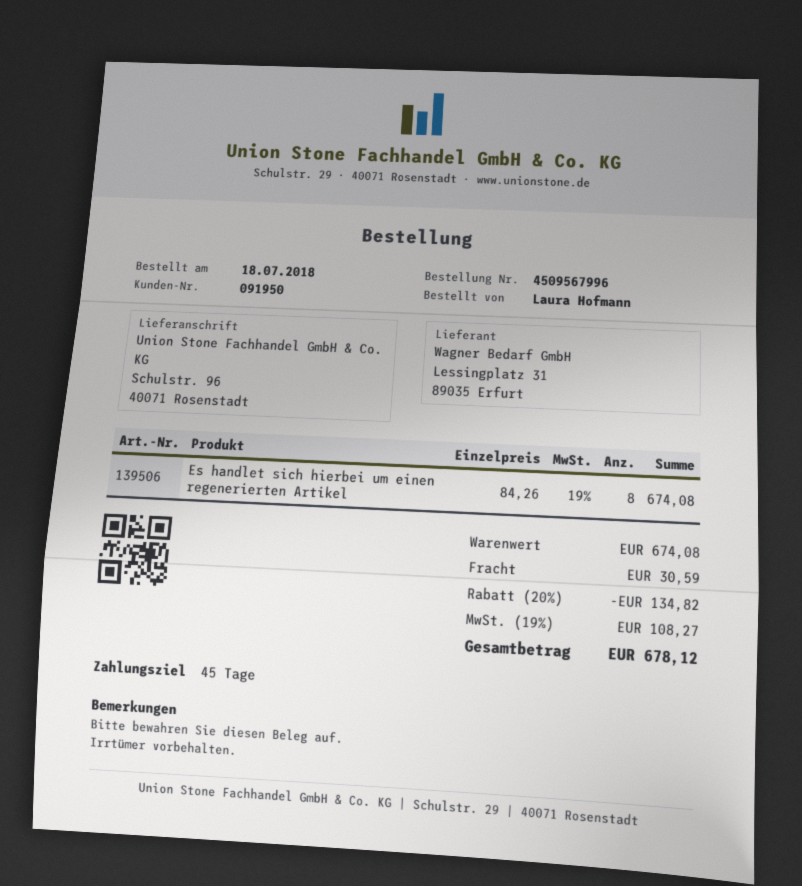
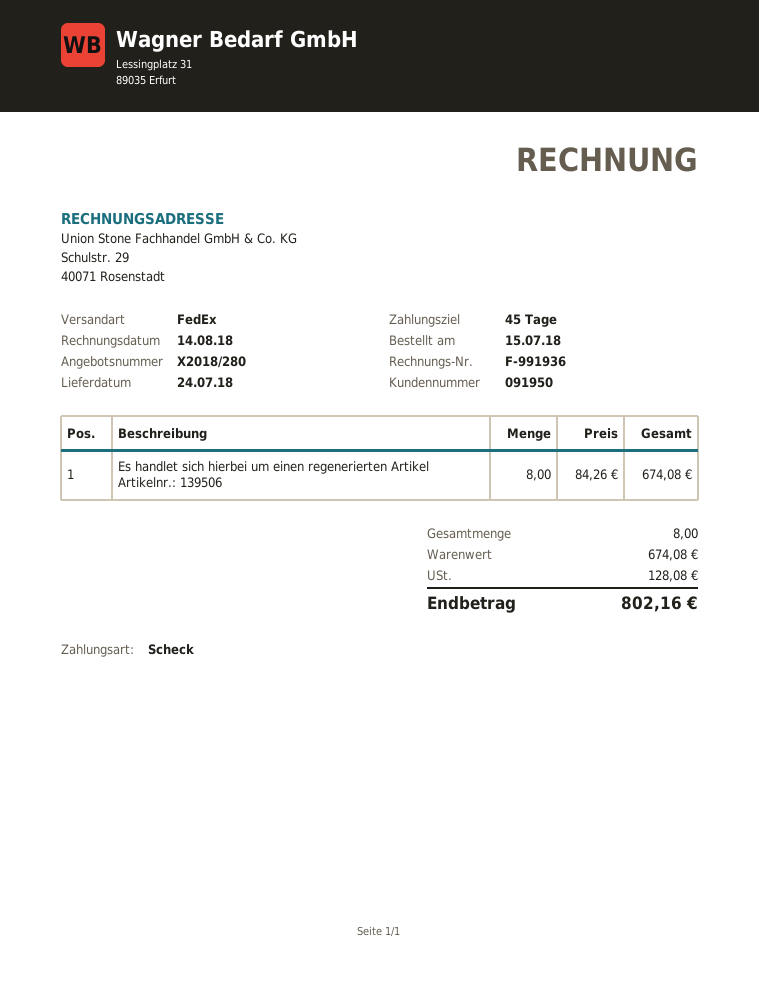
order date: 2018-07-18 -> 2018-07-15
discount: 20% = 134.82 -> none
shipping: 30.59 -> none
tax: 108.27 -> 128.08
total: 678.12 -> 802.16

